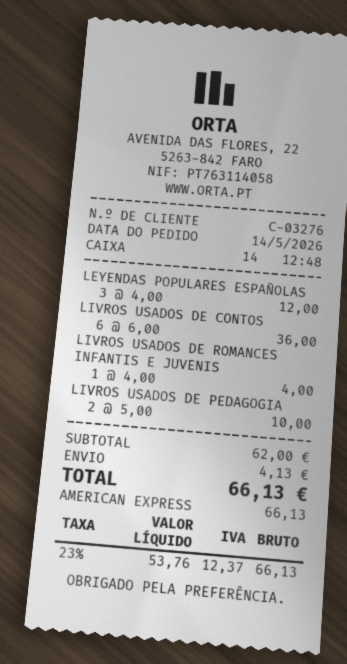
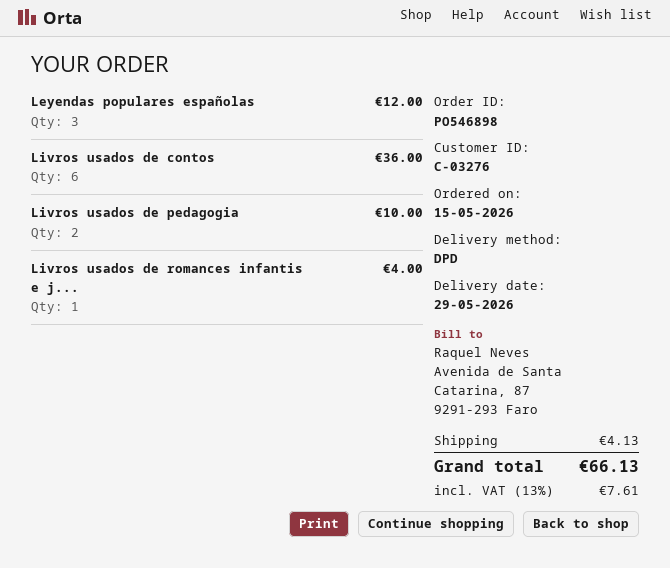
order date: 2026-05-14 -> 2026-05-15
tax: 23% = 12.37 -> 13% = 7.61

